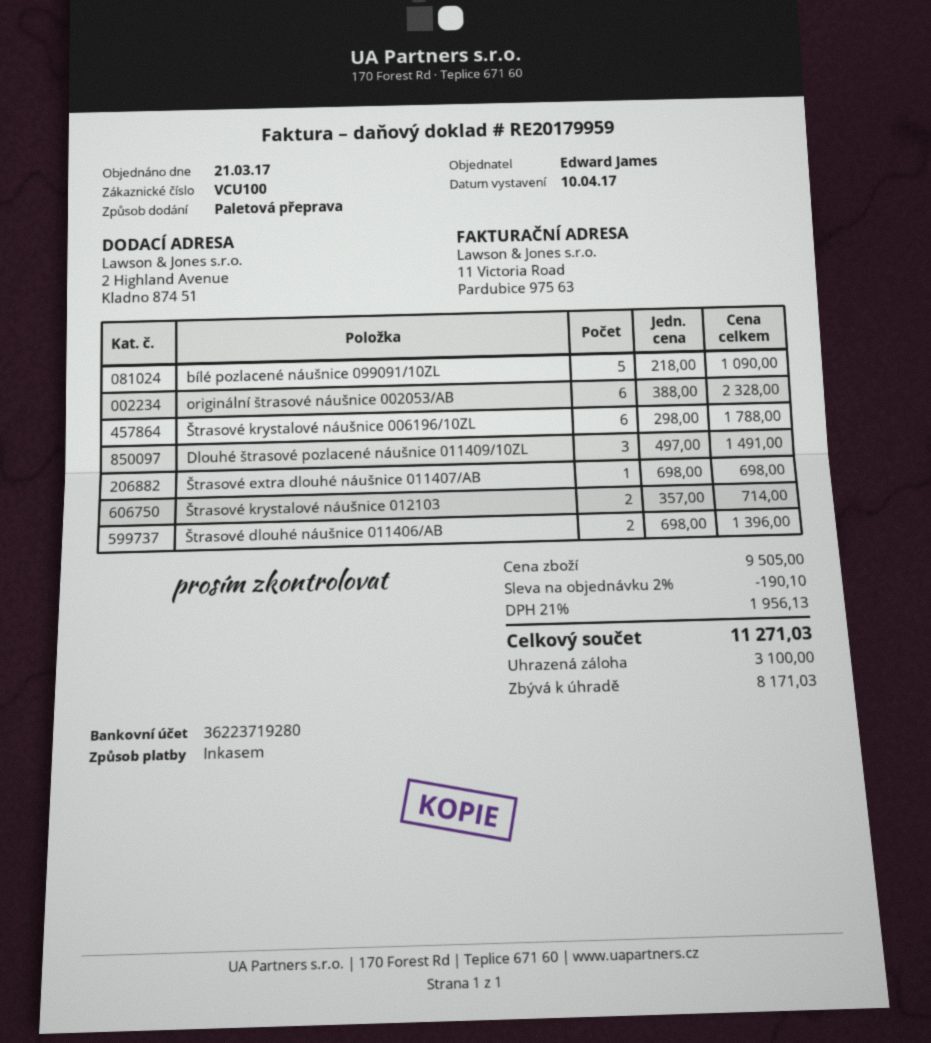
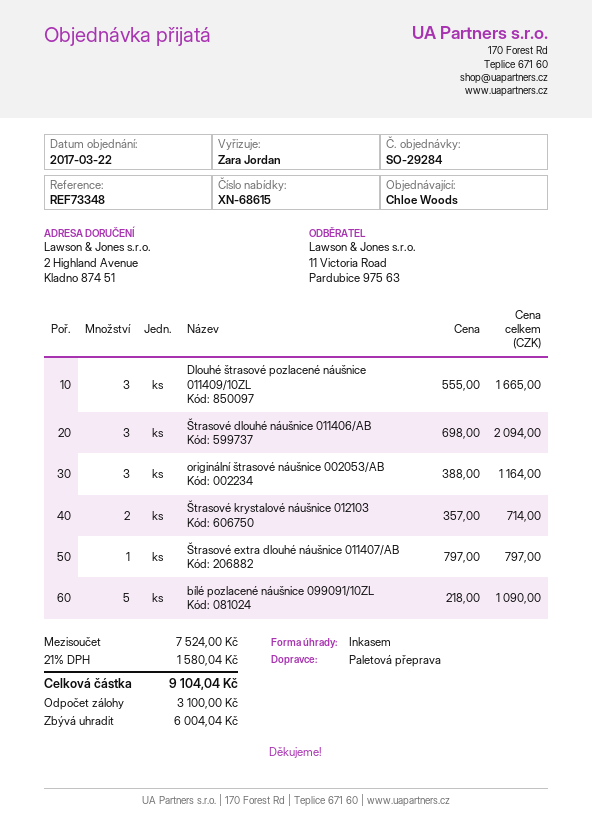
order date: 2017-03-21 -> 2017-03-22
ordered by: Edward James -> Chloe Woods
originální štrasové náušnice 002053/AB: 6 x 388.00 = 2328.00 -> 3 x 388.00 = 1164.00
Štrasové krystalové náušnice 006196/10ZL: 6 x 298.00 = 1788.00 -> none
Dlouhé štrasové pozlacené náušnice 011409/10ZL: 3 x 497.00 = 1491.00 -> 3 x 555.00 = 1665.00
Štrasové extra dlouhé náušnice 011407/AB: 1 x 698.00 = 698.00 -> 1 x 797.00 = 797.00
Štrasové dlouhé náušnice 011406/AB: 2 x 698.00 = 1396.00 -> 3 x 698.00 = 2094.00
subtotal: 9505.00 -> 7524.00
discount: 2% = 190.10 -> none
tax: 21% = 1956.13 -> 21% = 1580.04
total: 11271.03 -> 9104.04
balance: 8171.03 -> 6004.04

